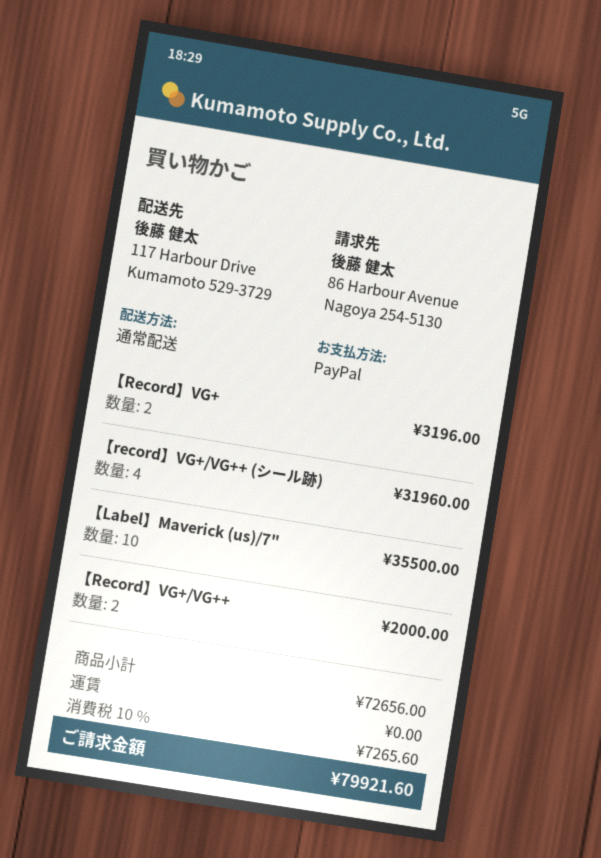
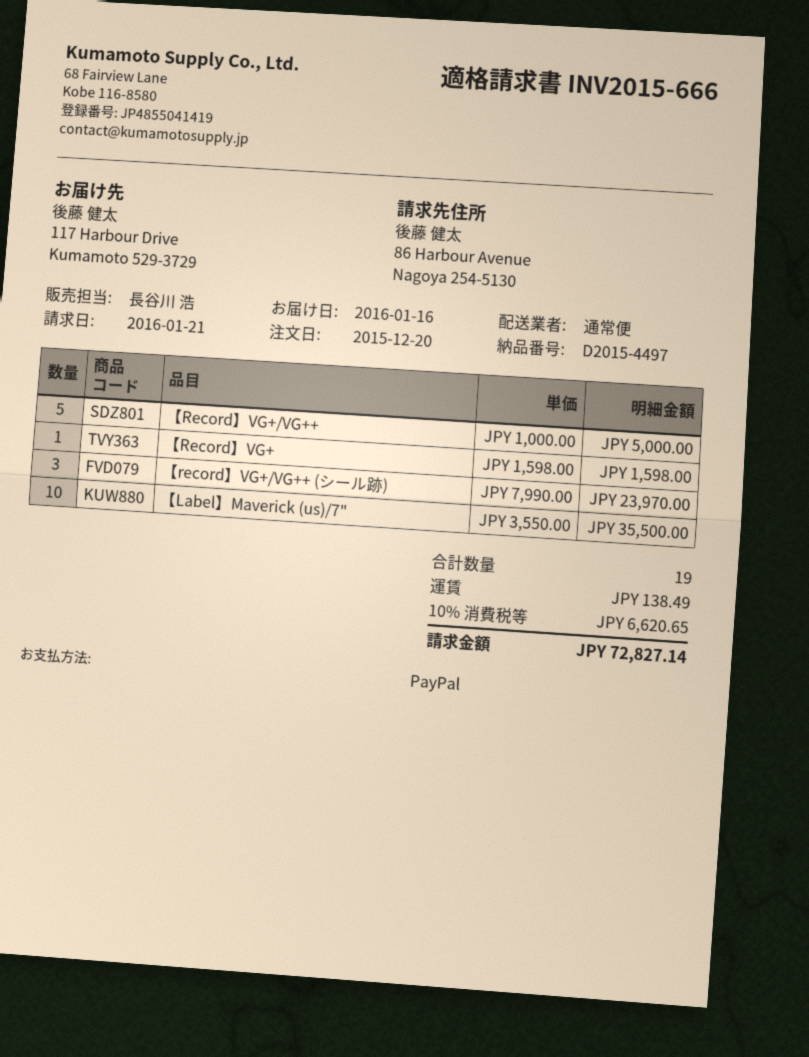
【Record】VG+: 2 for 3196.00 -> 1 for 1598.00
【record】VG+/VG++ (シール跡): 4 for 31960.00 -> 3 for 23970.00
【Record】VG+/VG++: 2 for 2000.00 -> 5 for 5000.00
shipping: 0.00 -> 138.49
tax: 10% = 7265.60 -> 10% = 6620.65
total: 79921.60 -> 72827.14

